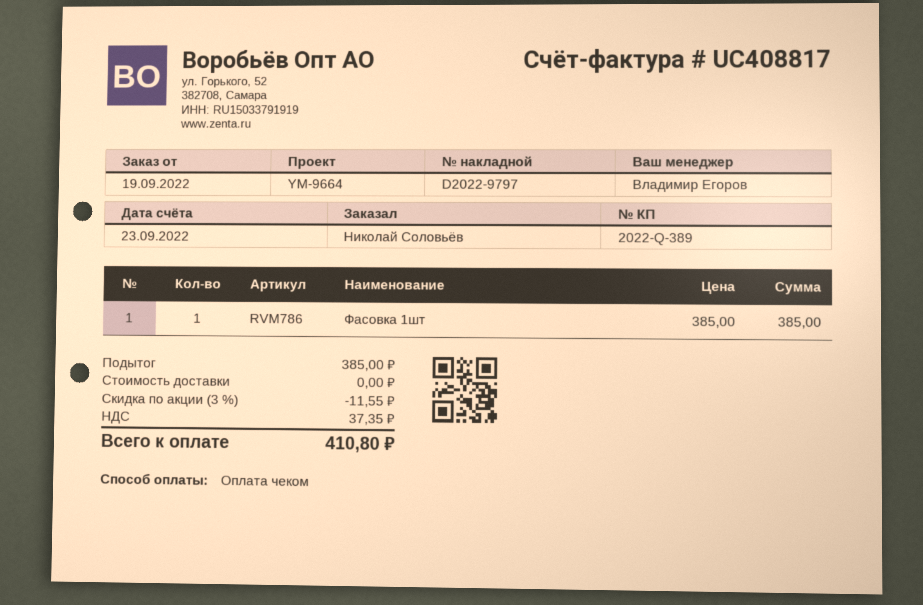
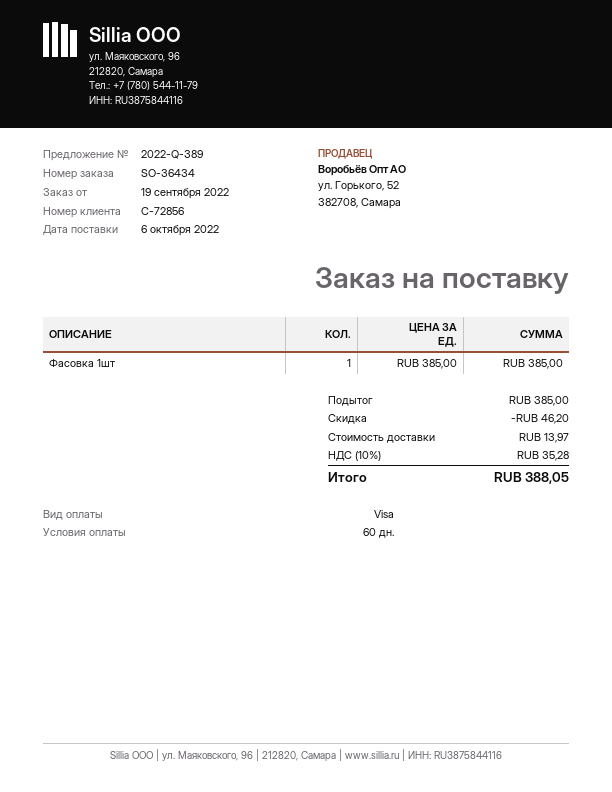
payment method: cheque -> Visa
discount: 11.55 -> 46.20
shipping: 0.00 -> 13.97
tax: 37.35 -> 35.28
total: 410.80 -> 388.05

